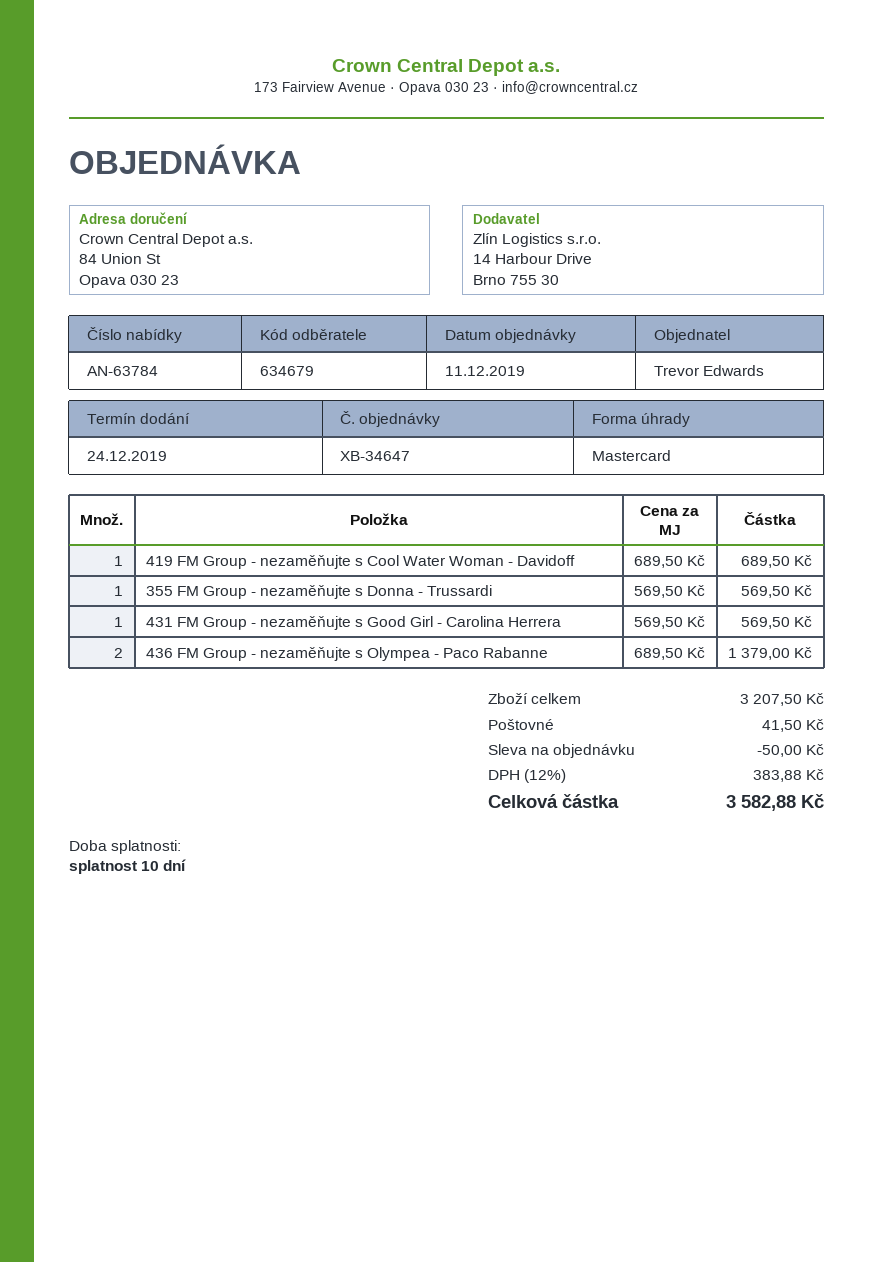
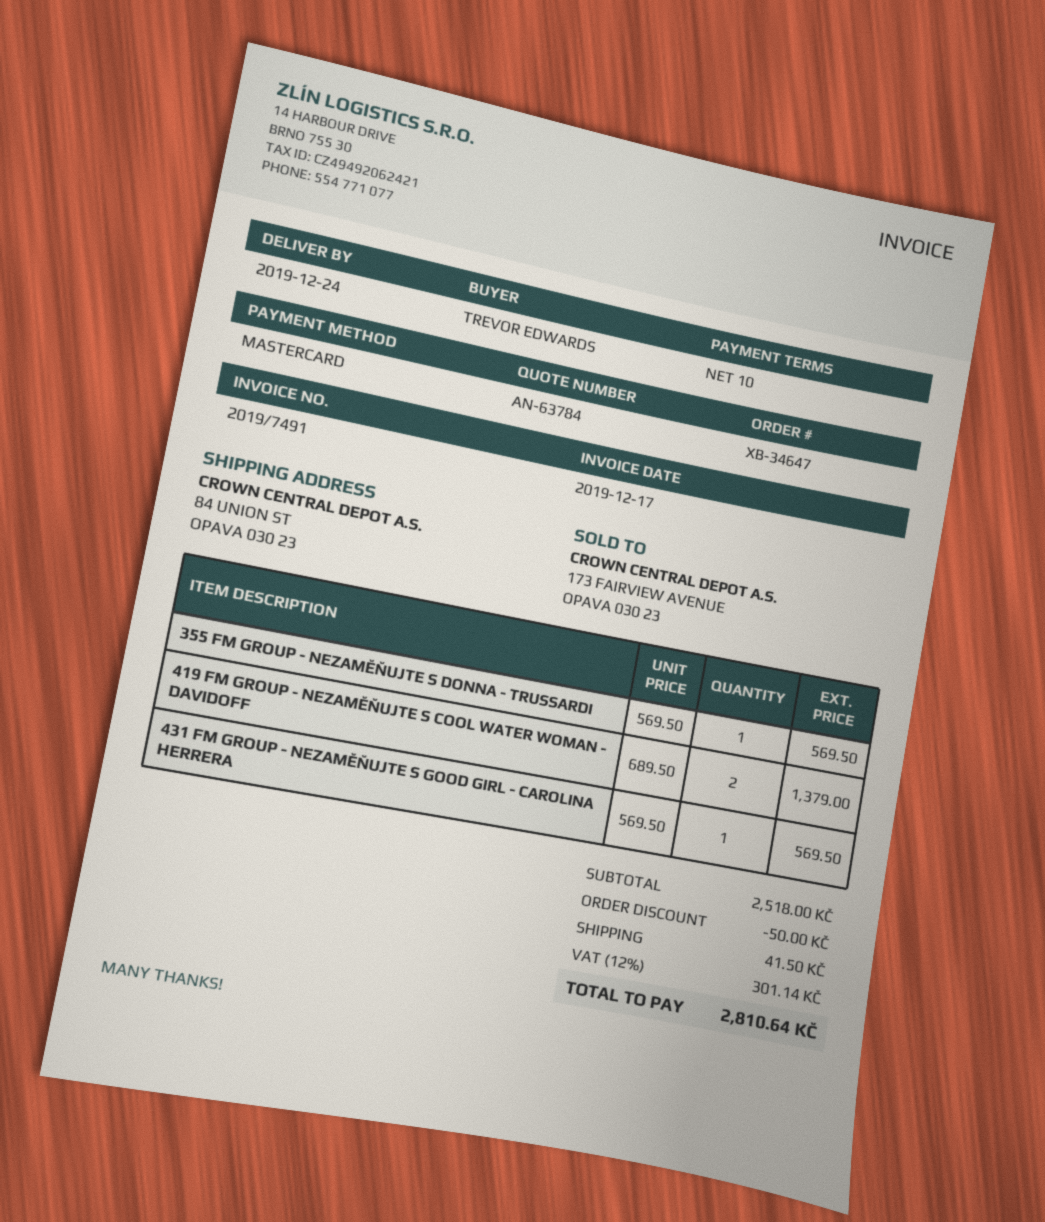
419 FM Group - nezaměňujte s Cool Water Woman - Davidoff: 1 x 689.50 = 689.50 -> 2 x 689.50 = 1379.00
436 FM Group - nezaměňujte s Olympea - Paco Rabanne: 2 x 689.50 = 1379.00 -> none
subtotal: 3207.50 -> 2518.00
tax: 12% = 383.88 -> 12% = 301.14
total: 3582.88 -> 2810.64

